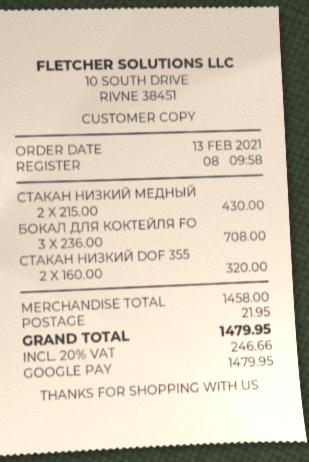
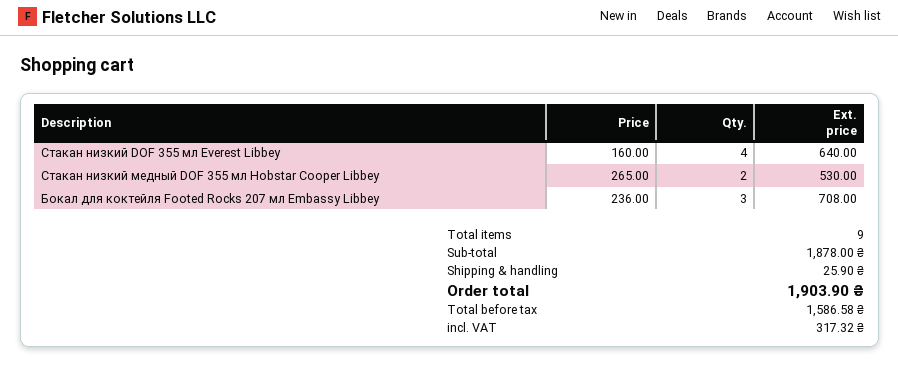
СТАКАН НИЗКИЙ МЕДНЫЙ: 2 x 215.00 = 430.00 -> 2 x 265.00 = 530.00
СТАКАН НИЗКИЙ DOF 355: 2 x 160.00 = 320.00 -> 4 x 160.00 = 640.00
subtotal: 1458.00 -> 1878.00
shipping: 21.95 -> 25.90
tax: 246.66 -> 317.32
total: 1479.95 -> 1903.90

